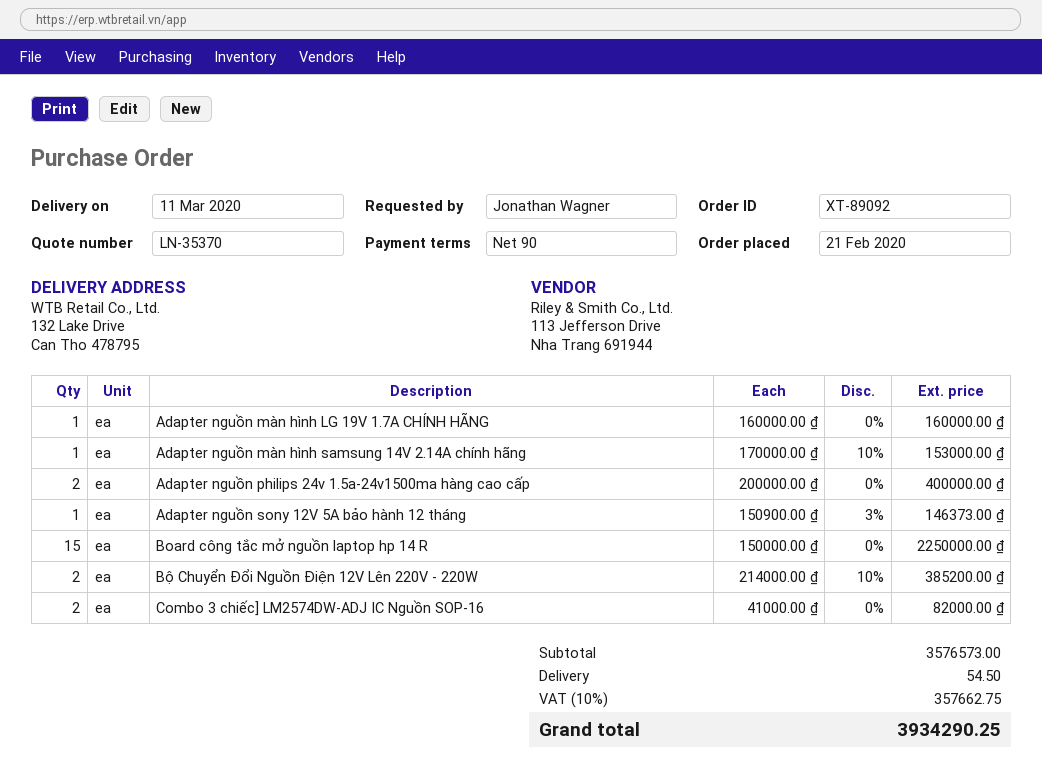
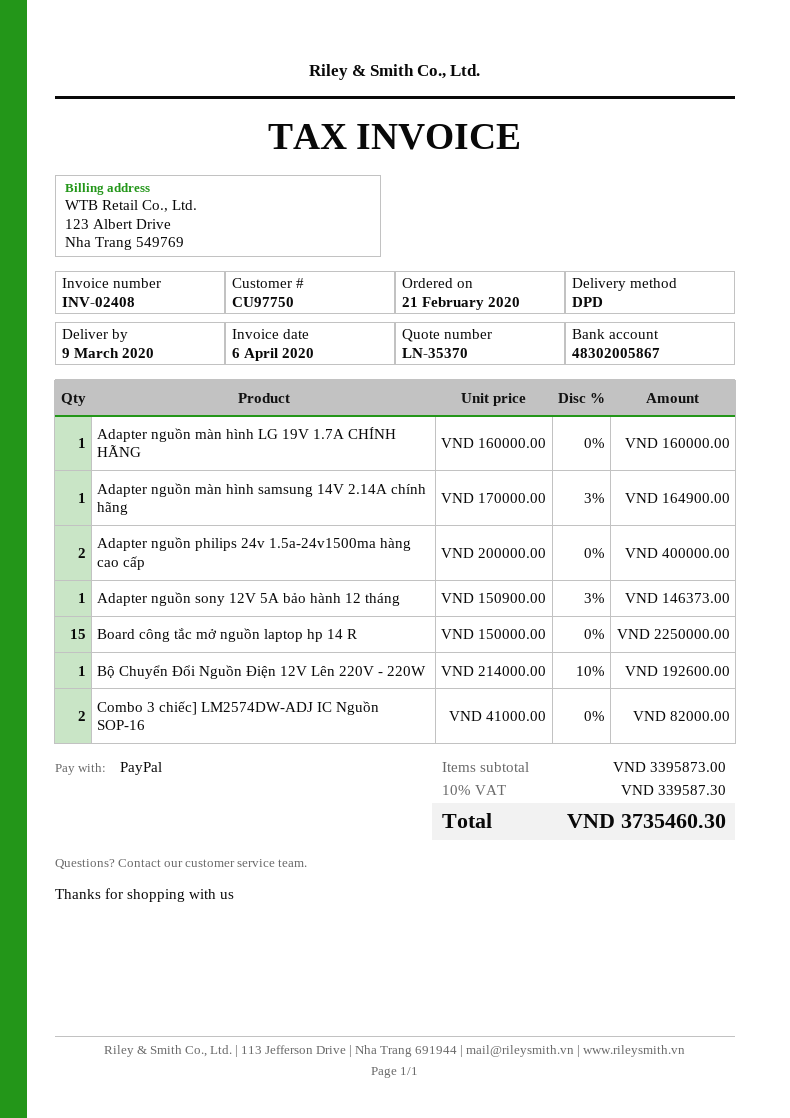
delivery date: 2020-03-11 -> 2020-03-09
Adapter nguồn màn hình samsung 14V 2.14A chính hãng: 1 x 170000.00 - 10% = 153000.00 -> 1 x 170000.00 - 3% = 164900.00
Bộ Chuyển Đổi Nguồn Điện 12V Lên 220V - 220W: 2 x 214000.00 - 10% = 385200.00 -> 1 x 214000.00 - 10% = 192600.00
subtotal: 3576573.00 -> 3395873.00
shipping: 54.50 -> none
tax: 10% = 357662.75 -> 10% = 339587.30
total: 3934290.25 -> 3735460.30

